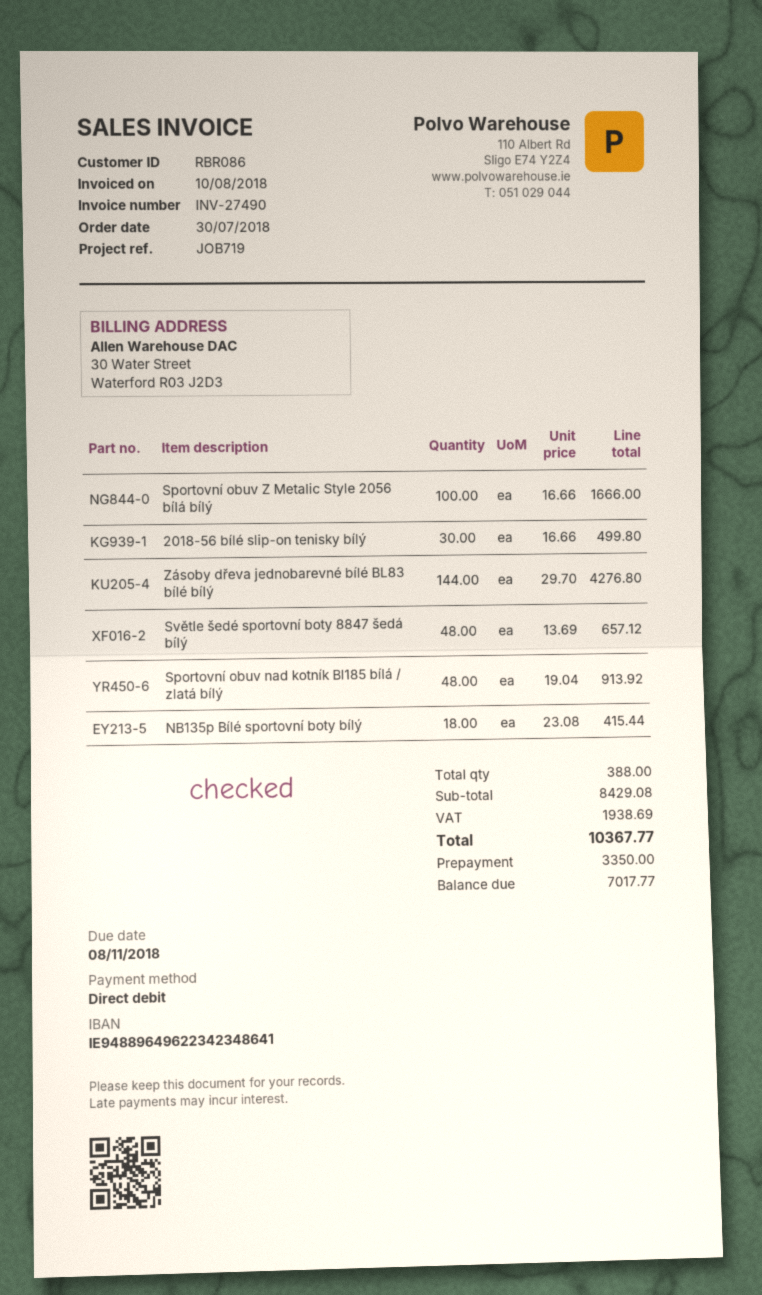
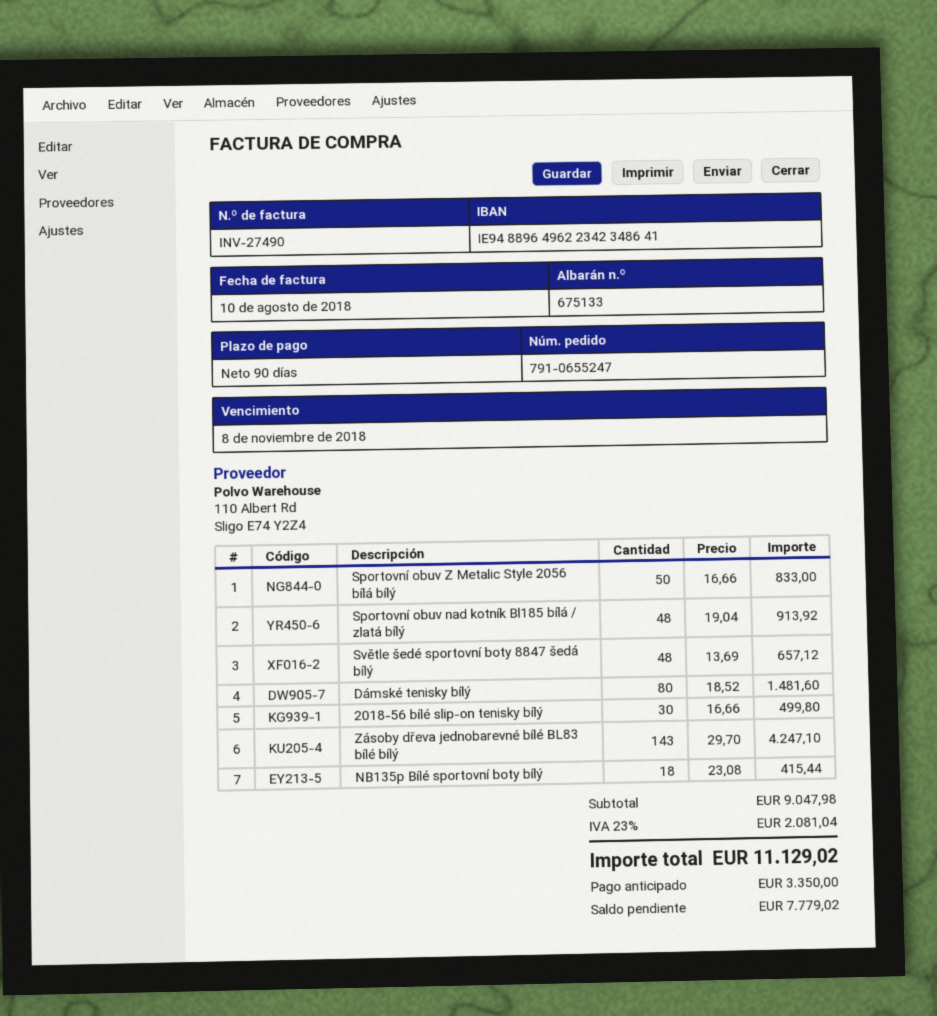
Sportovní obuv Z Metalic Style 2056 bílá bílý: 100 x 16.66 = 1666.00 -> 50 x 16.66 = 833.00
Zásoby dřeva jednobarevné bílé BL83 bílé bílý: 144 x 29.70 = 4276.80 -> 143 x 29.70 = 4247.10
Dámské tenisky bílý: none -> 80 x 18.52 = 1481.60
subtotal: 8429.08 -> 9047.98
tax: 1938.69 -> 2081.04
total: 10367.77 -> 11129.02
balance: 7017.77 -> 7779.02

